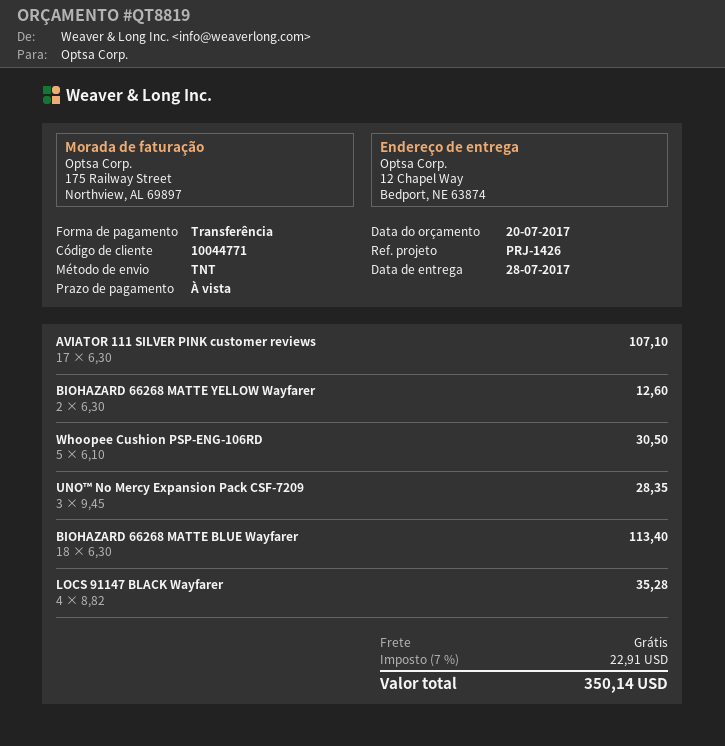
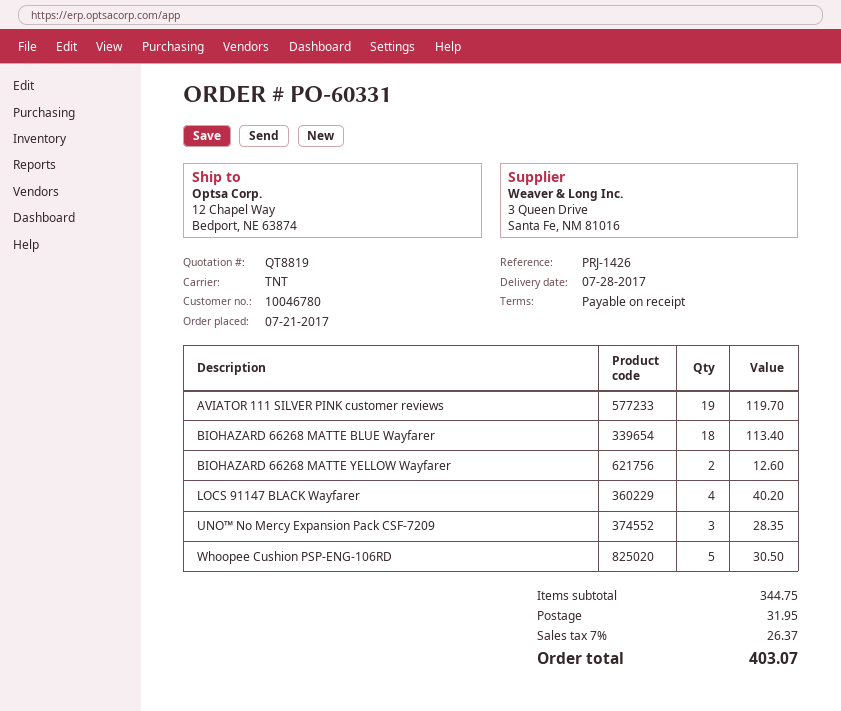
customer number: 10044771 -> 10046780
AVIATOR 111 SILVER PINK customer reviews: 17 for 107.10 -> 19 for 119.70
LOCS 91147 BLACK Wayfarer: 4 for 35.28 -> 4 for 40.20
shipping: 0.00 -> 31.95
tax: 7% = 22.91 -> 7% = 26.37
total: 350.14 -> 403.07

